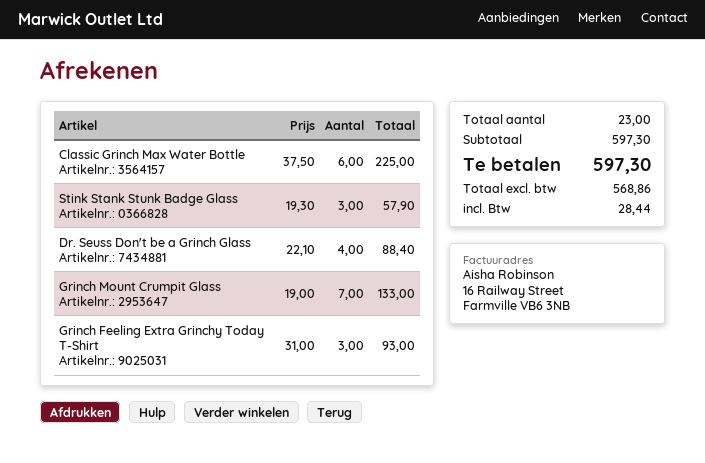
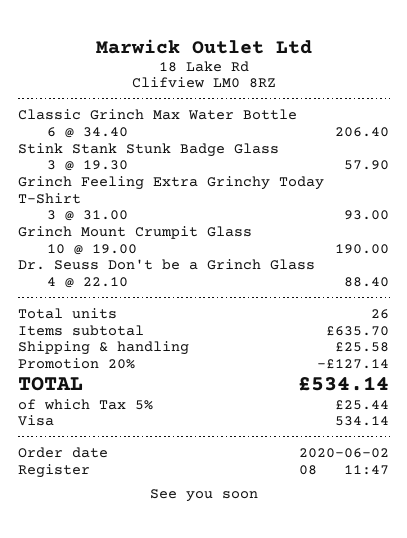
Classic Grinch Max Water Bottle: 6 x 37.50 = 225.00 -> 6 x 34.40 = 206.40
Grinch Mount Crumpit Glass: 7 x 19.00 = 133.00 -> 10 x 19.00 = 190.00
total quantity: 23 -> 26
subtotal: 597.30 -> 635.70
discount: none -> 20% = 127.14
shipping: none -> 25.58
tax: 28.44 -> 25.44
total: 597.30 -> 534.14

